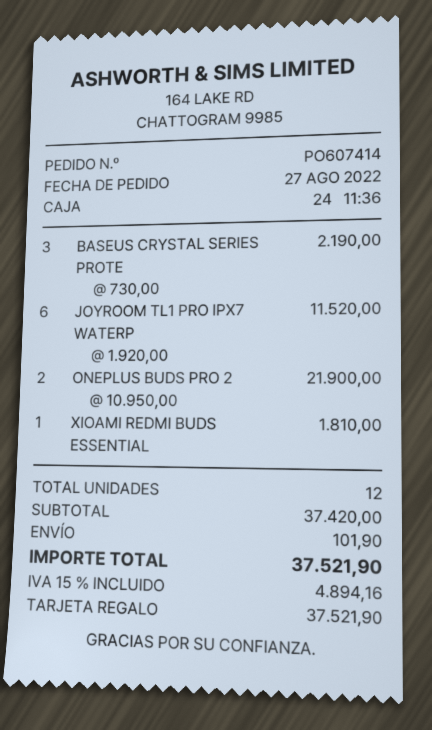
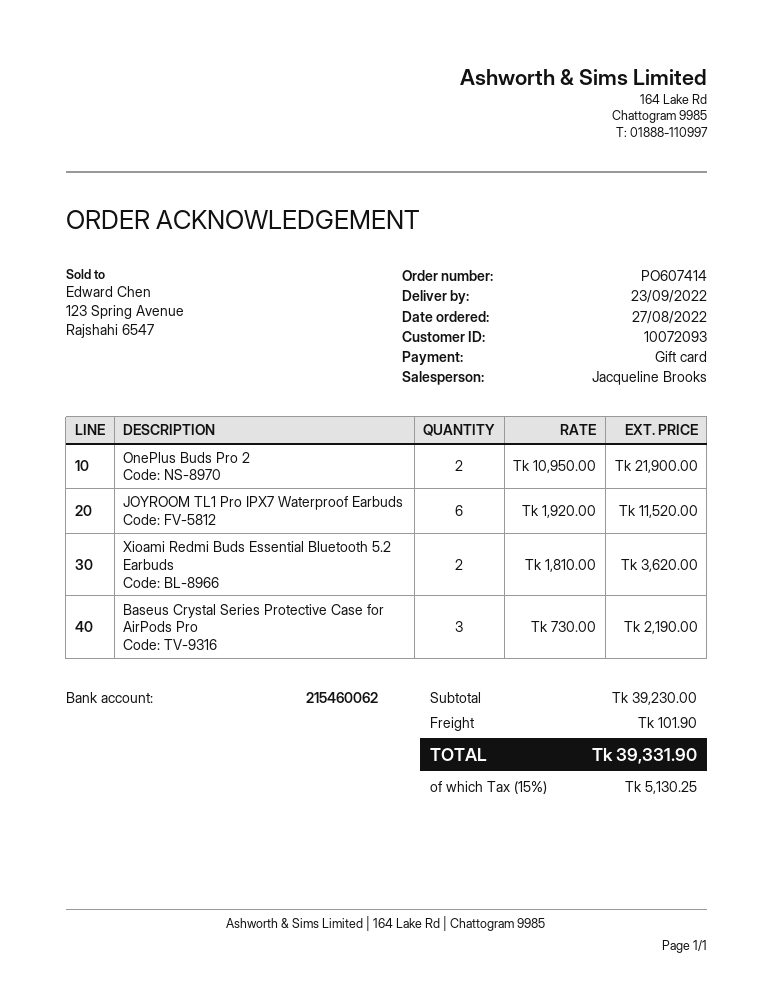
XIOAMI REDMI BUDS ESSENTIAL: 1 x 1810.00 = 1810.00 -> 2 x 1810.00 = 3620.00
subtotal: 37420.00 -> 39230.00
tax: 15% = 4894.16 -> 15% = 5130.25
total: 37521.90 -> 39331.90

